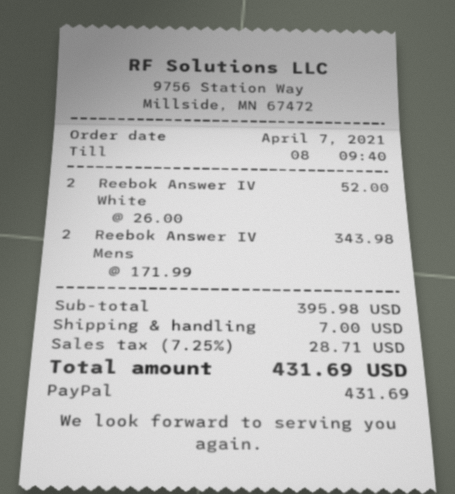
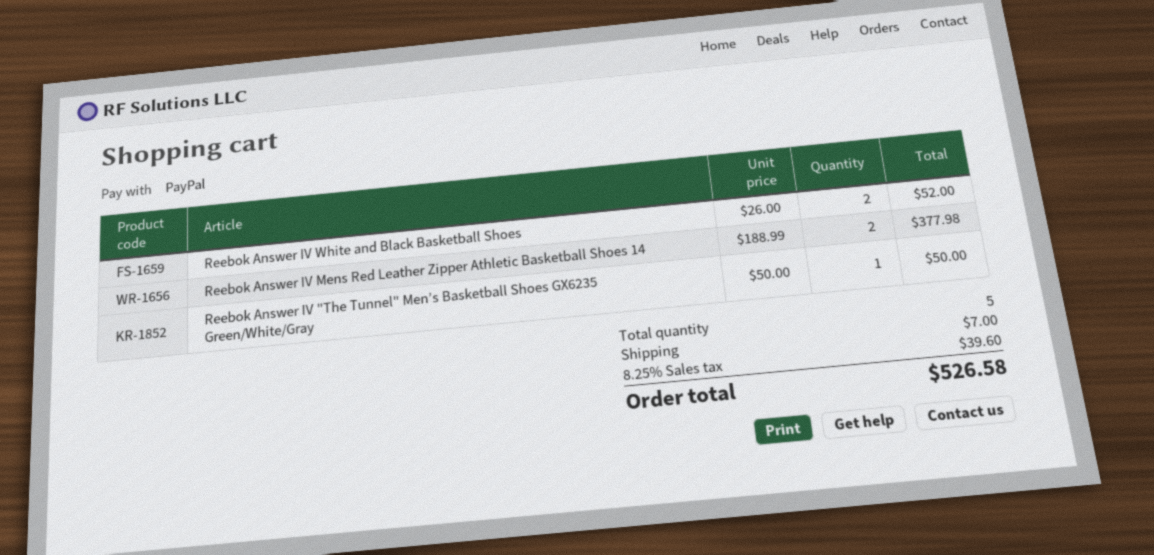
Reebok Answer IV Mens: 2 x 171.99 = 343.98 -> 2 x 188.99 = 377.98
Reebok Answer IV "The Tunnel" Men’s Basketball Shoes GX6235 Green/White/Gray: none -> 1 x 50.00 = 50.00
tax: 7.25% = 28.71 -> 8.25% = 39.60
total: 431.69 -> 526.58

